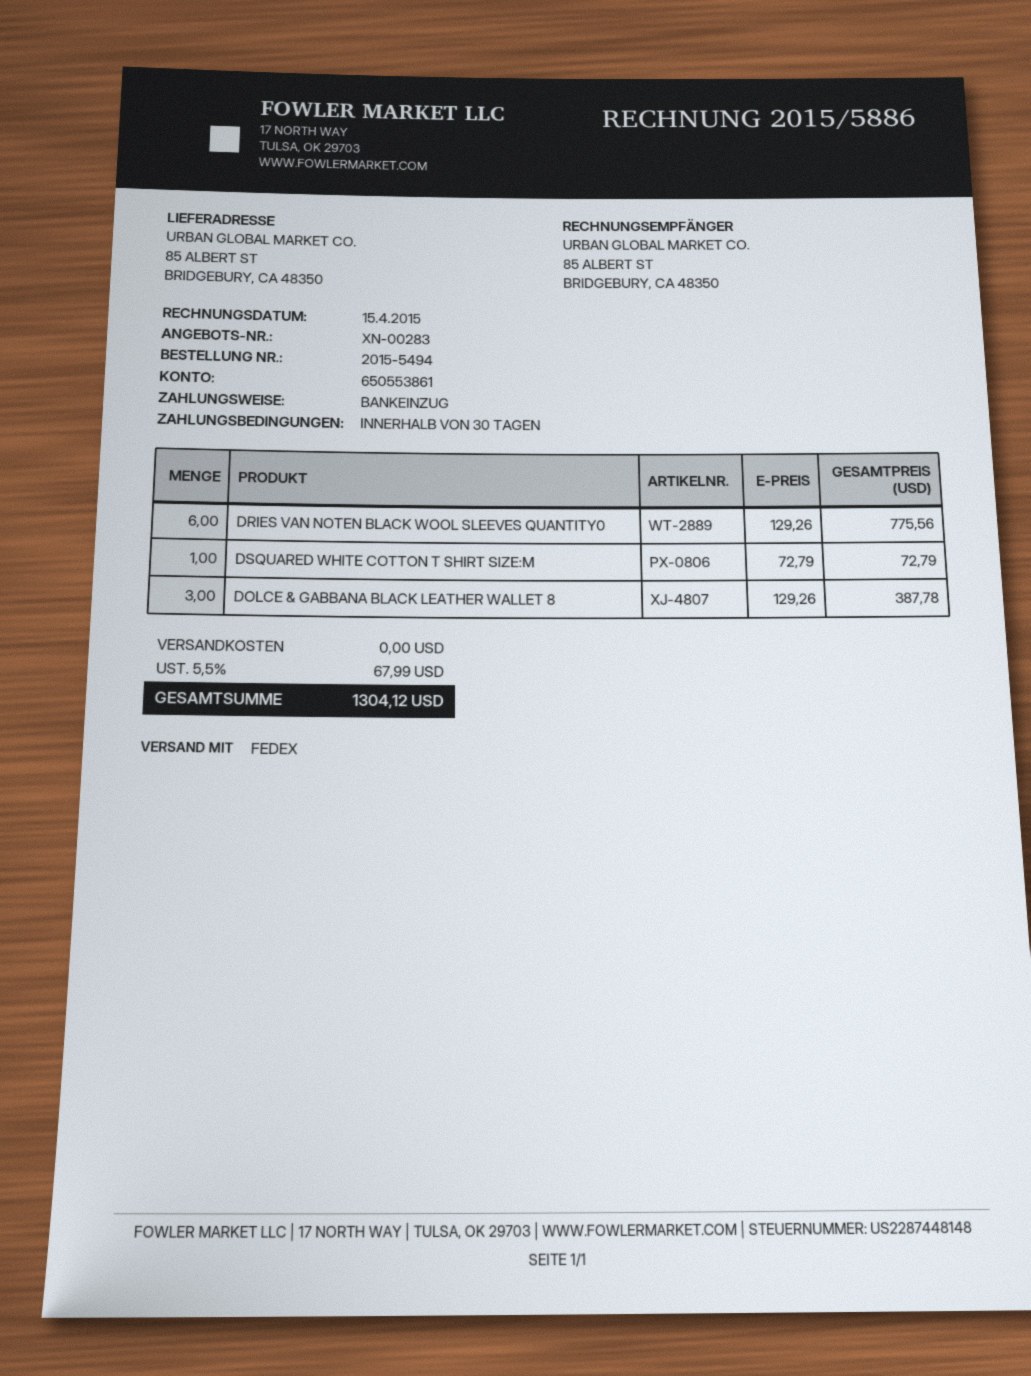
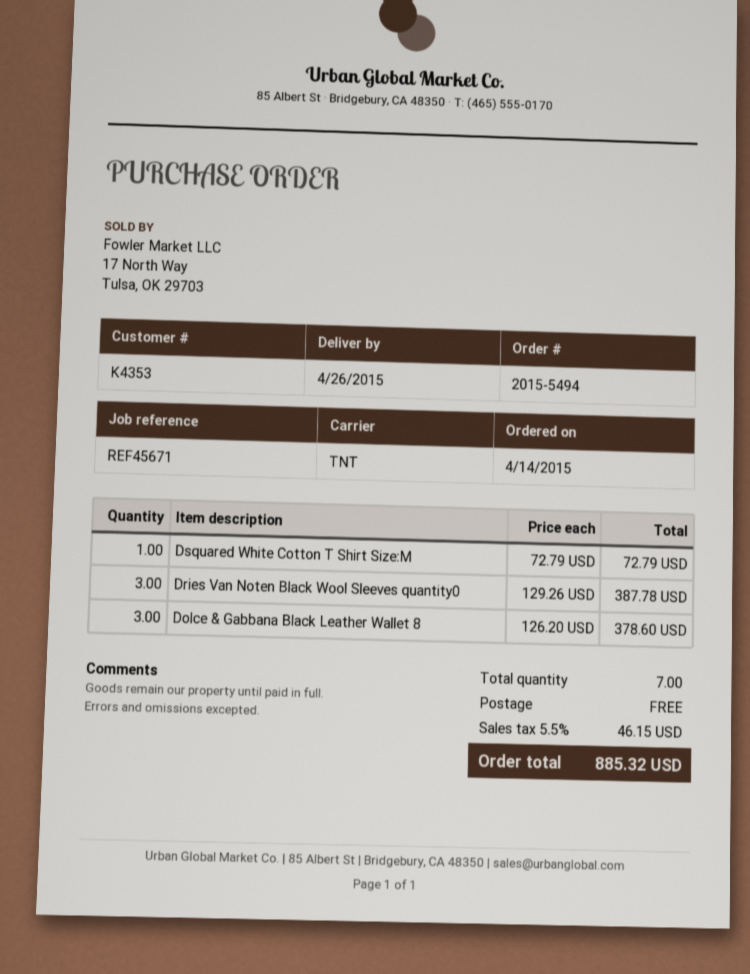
shipping method: FedEx -> TNT
DRIES VAN NOTEN BLACK WOOL SLEEVES QUANTITY0: 6 x 129.26 = 775.56 -> 3 x 129.26 = 387.78
DOLCE & GABBANA BLACK LEATHER WALLET 8: 3 x 129.26 = 387.78 -> 3 x 126.20 = 378.60
tax: 5.5% = 67.99 -> 5.5% = 46.15
total: 1304.12 -> 885.32

